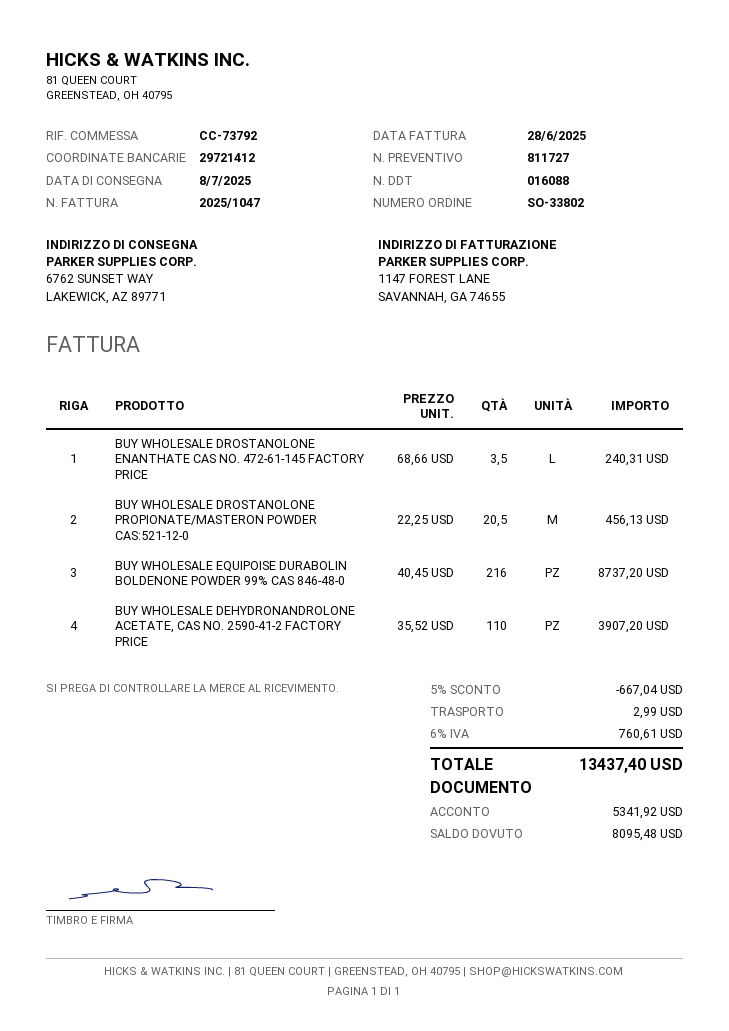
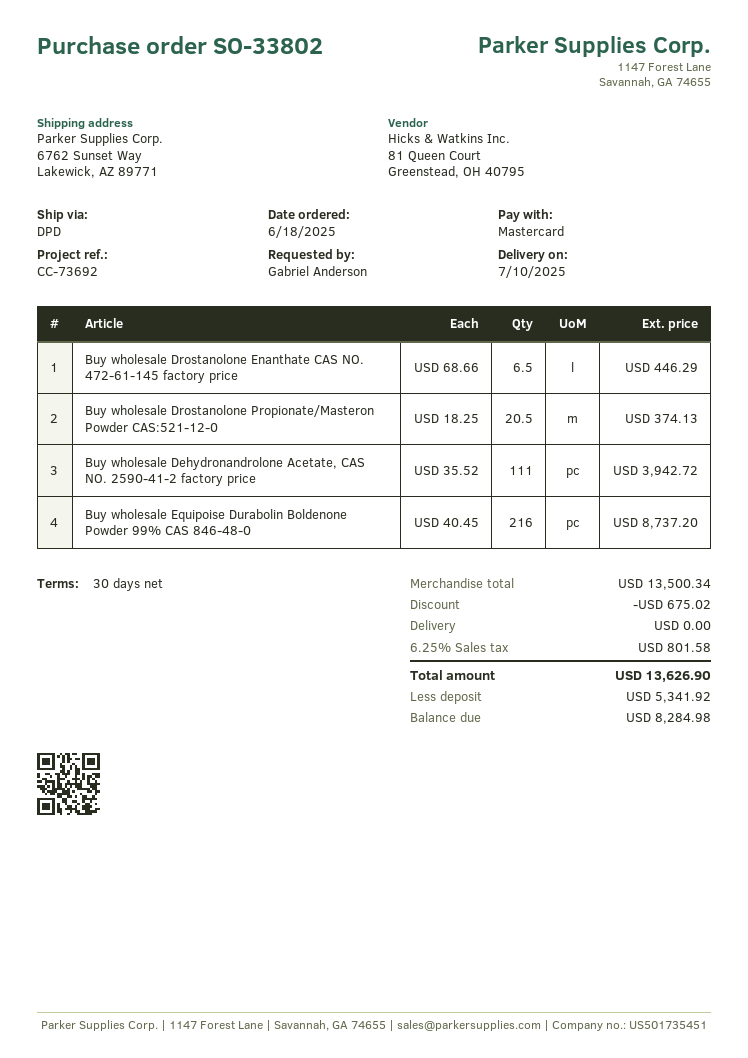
delivery date: 2025-07-08 -> 2025-07-10
reference: CC-73792 -> CC-73692
BUY WHOLESALE DROSTANOLONE ENANTHATE CAS NO. 472-61-145 FACTORY PRICE: 3.5 x 68.66 = 240.31 -> 6.5 x 68.66 = 446.29
BUY WHOLESALE DROSTANOLONE PROPIONATE/MASTERON POWDER CAS:521-12-0: 20.5 x 22.25 = 456.13 -> 20.5 x 18.25 = 374.13
BUY WHOLESALE DEHYDRONANDROLONE ACETATE, CAS NO. 2590-41-2 FACTORY PRICE: 110 x 35.52 = 3907.20 -> 111 x 35.52 = 3942.72
discount: 667.04 -> 675.02
shipping: 2.99 -> 0.00
tax: 6% = 760.61 -> 6.25% = 801.58
total: 13437.40 -> 13626.90
balance: 8095.48 -> 8284.98

